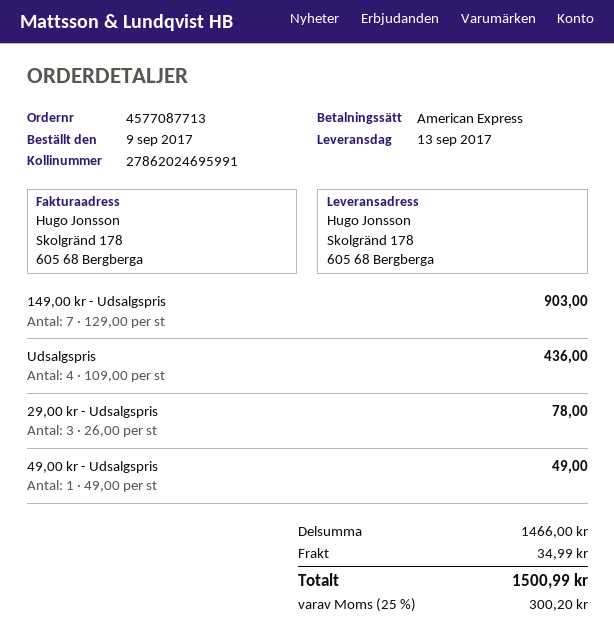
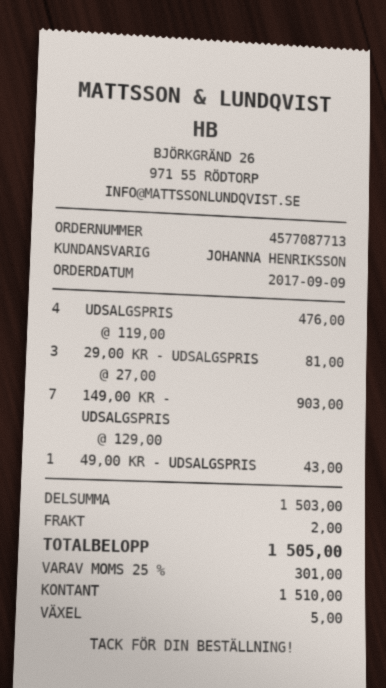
payment method: American Express -> cash
Udsalgspris: 4 x 109.00 = 436.00 -> 4 x 119.00 = 476.00
29,00 kr - Udsalgspris: 3 x 26.00 = 78.00 -> 3 x 27.00 = 81.00
49,00 kr - Udsalgspris: 1 x 49.00 = 49.00 -> 1 x 43.00 = 43.00
subtotal: 1466.00 -> 1503.00
shipping: 34.99 -> 2.00
tax: 25% = 300.20 -> 25% = 301.00
total: 1500.99 -> 1505.00

